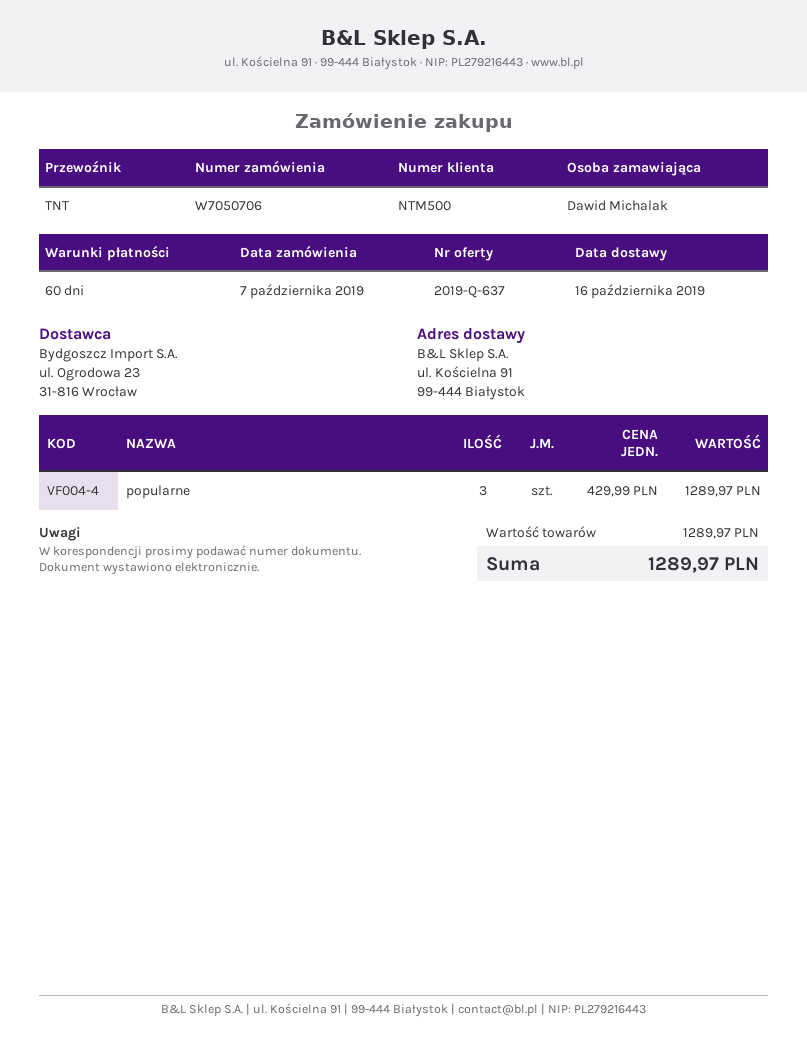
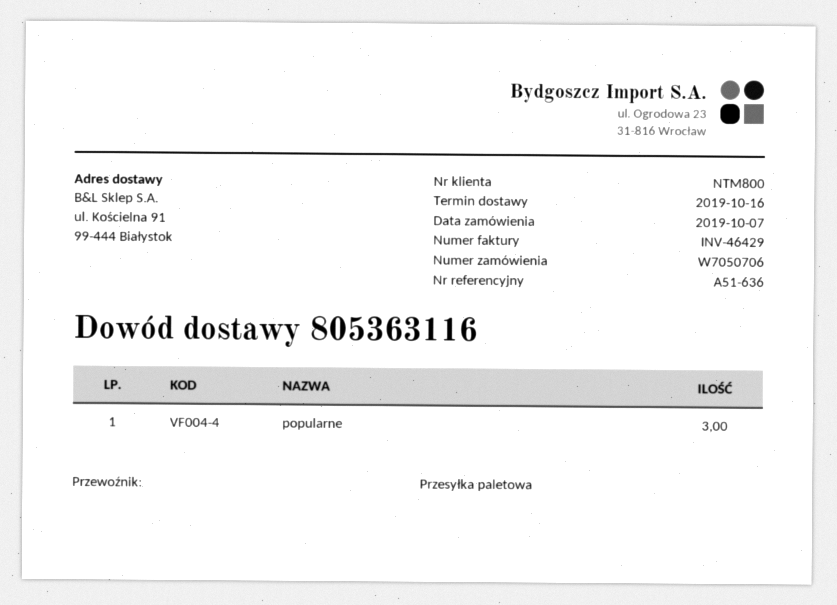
customer number: NTM500 -> NTM800
shipping method: TNT -> pallet freight

